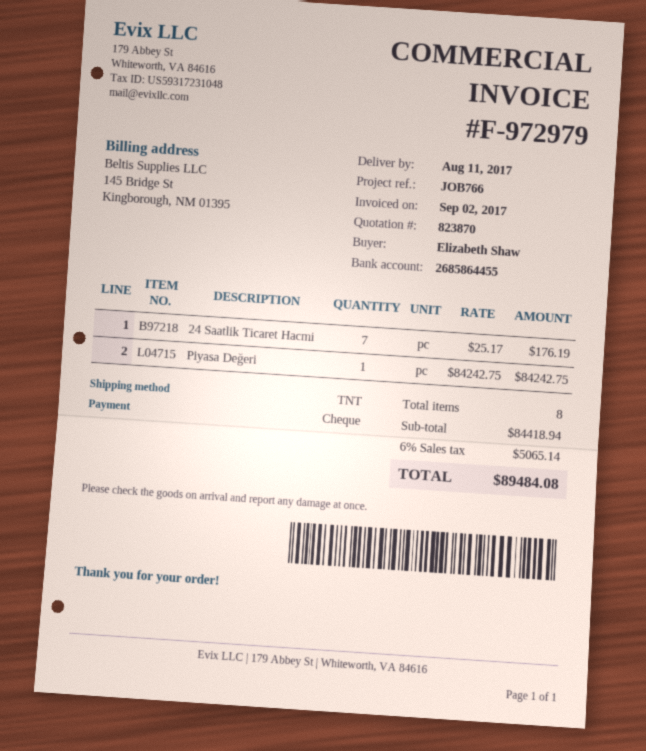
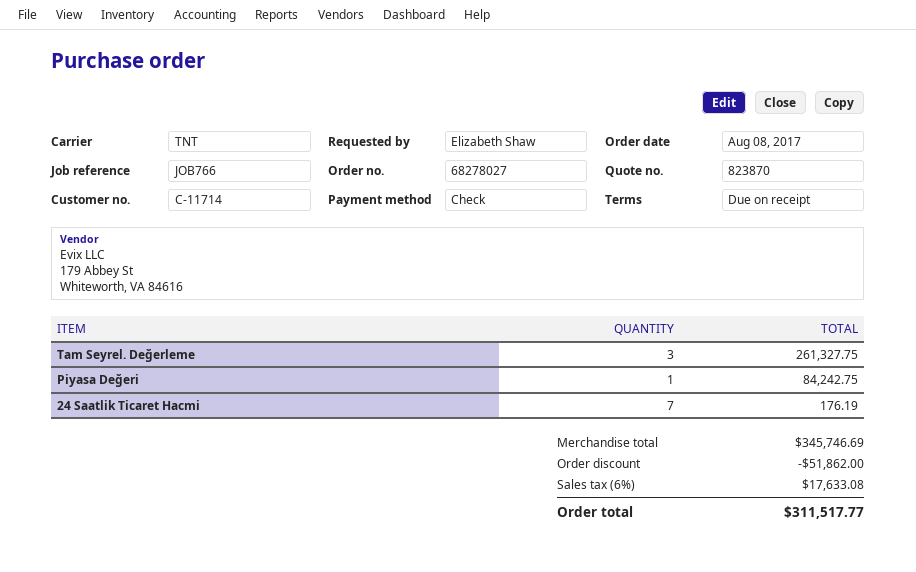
Tam Seyrel. Değerleme: none -> 3 for 261327.75
subtotal: 84418.94 -> 345746.69
discount: none -> 51862.00
tax: 6% = 5065.14 -> 6% = 17633.08
total: 89484.08 -> 311517.77

